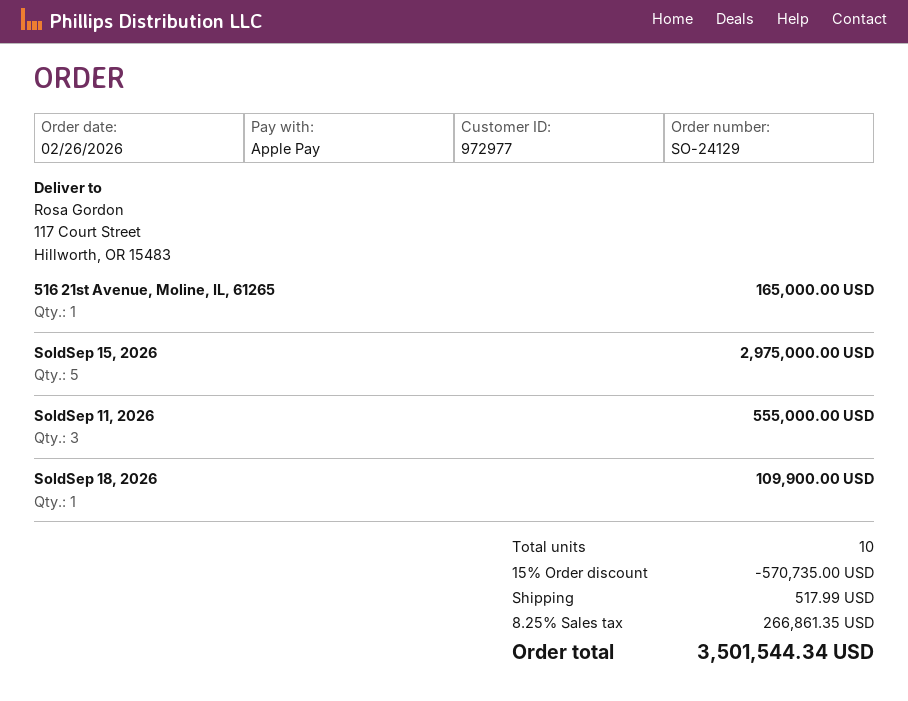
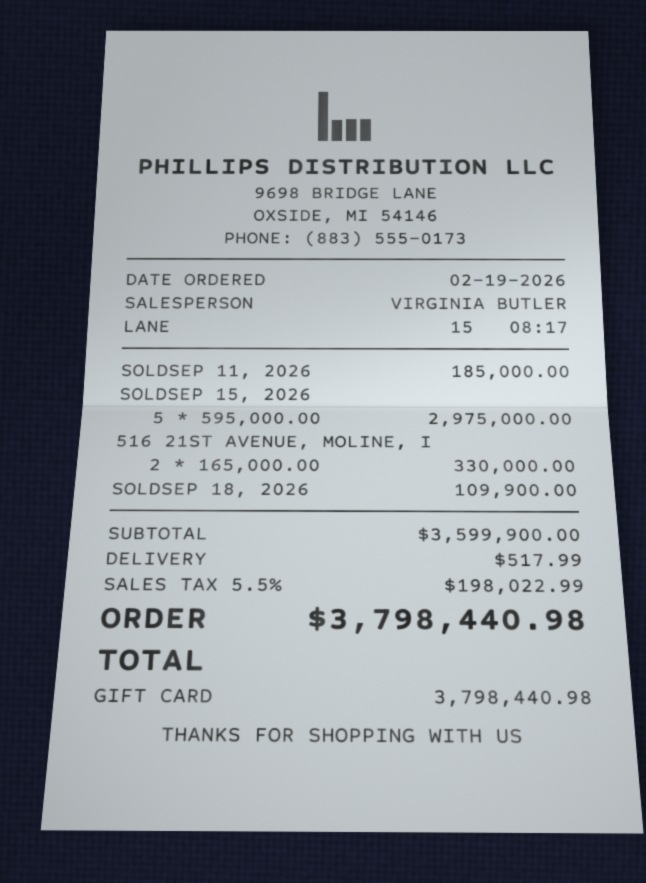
order date: 2026-02-26 -> 2026-02-19
payment method: Apple Pay -> gift card
516 21st Avenue, Moline, IL, 61265: 1 for 165000.00 -> 2 for 330000.00
SoldSep 11, 2026: 3 for 555000.00 -> 1 for 185000.00
discount: 15% = 570735.00 -> none
tax: 8.25% = 266861.35 -> 5.5% = 198022.99
total: 3501544.34 -> 3798440.98

